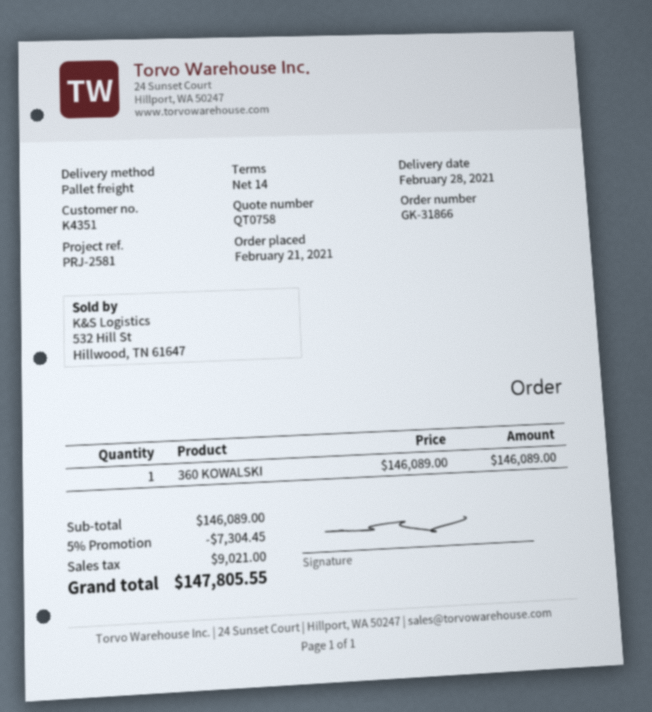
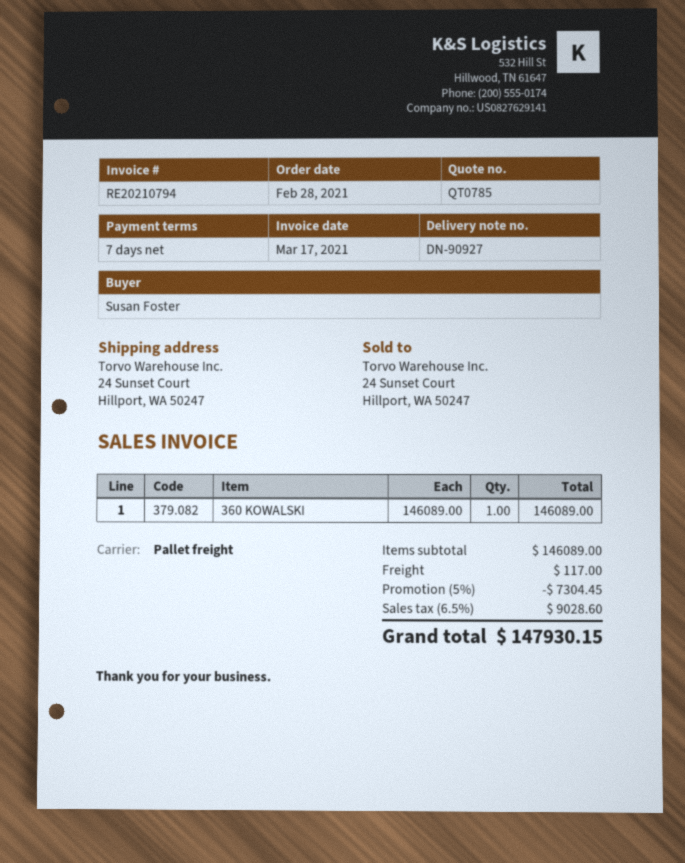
quote number: QT0758 -> QT0785
order date: 2021-02-21 -> 2021-02-28
payment terms: 14 days -> 7 days
shipping: none -> 117.00
tax: 9021.00 -> 9028.60
total: 147805.55 -> 147930.15

